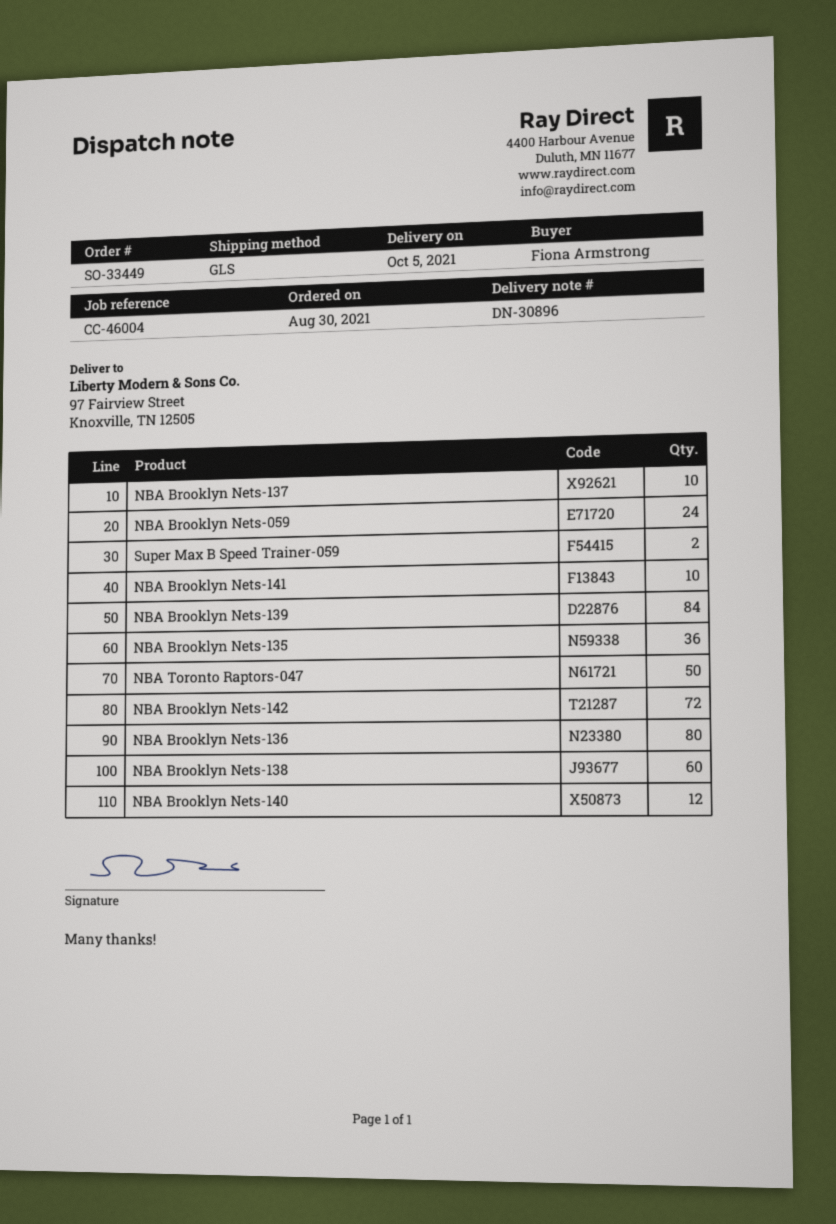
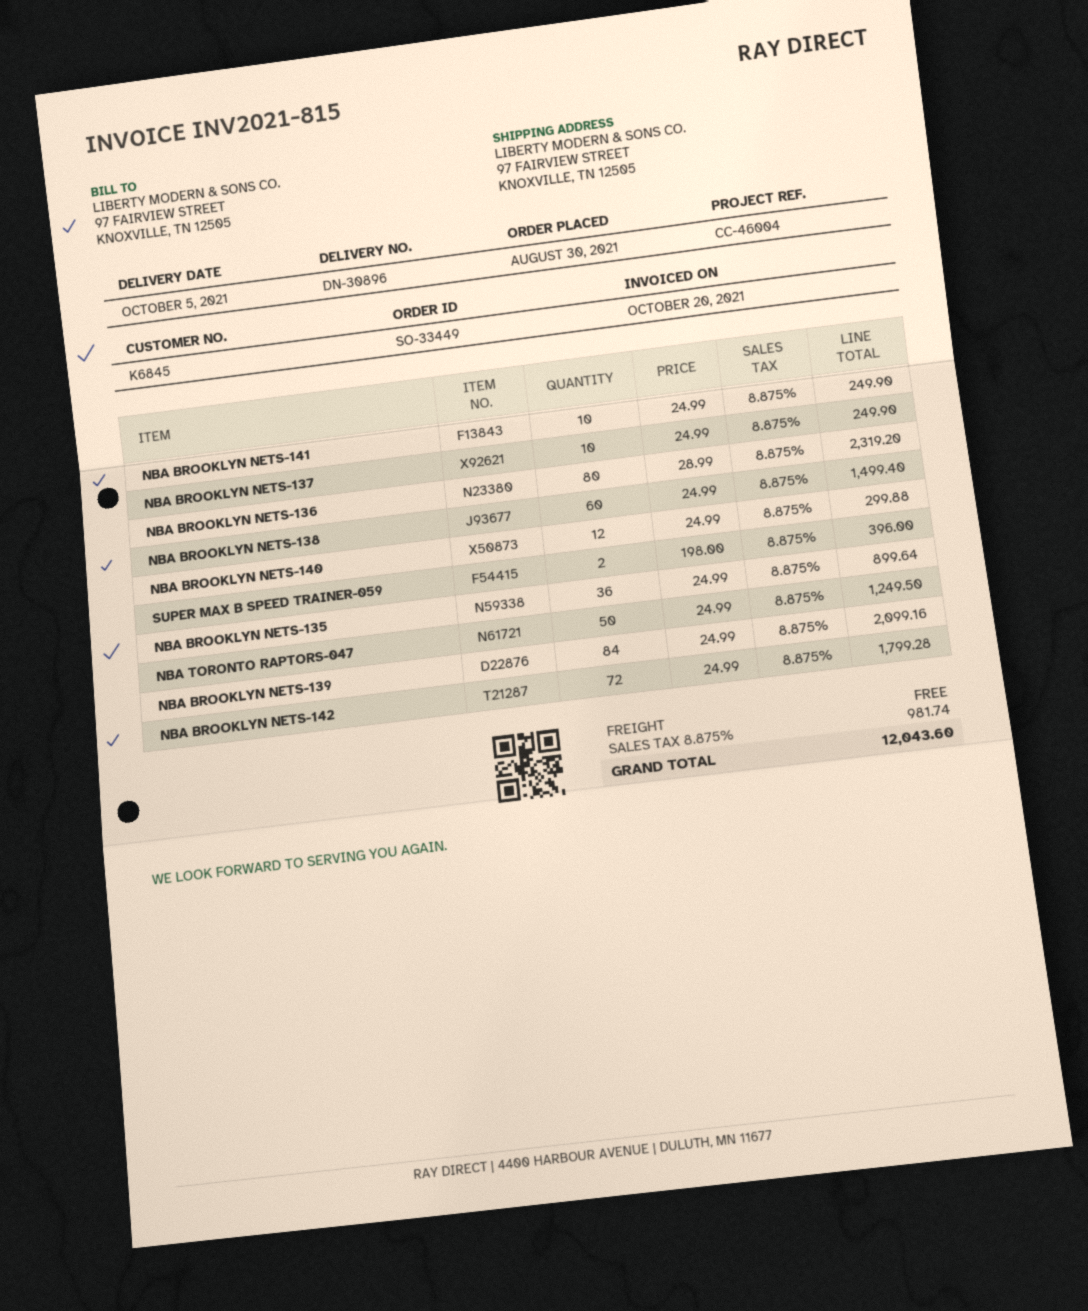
NBA Brooklyn Nets-059: 24 -> none

